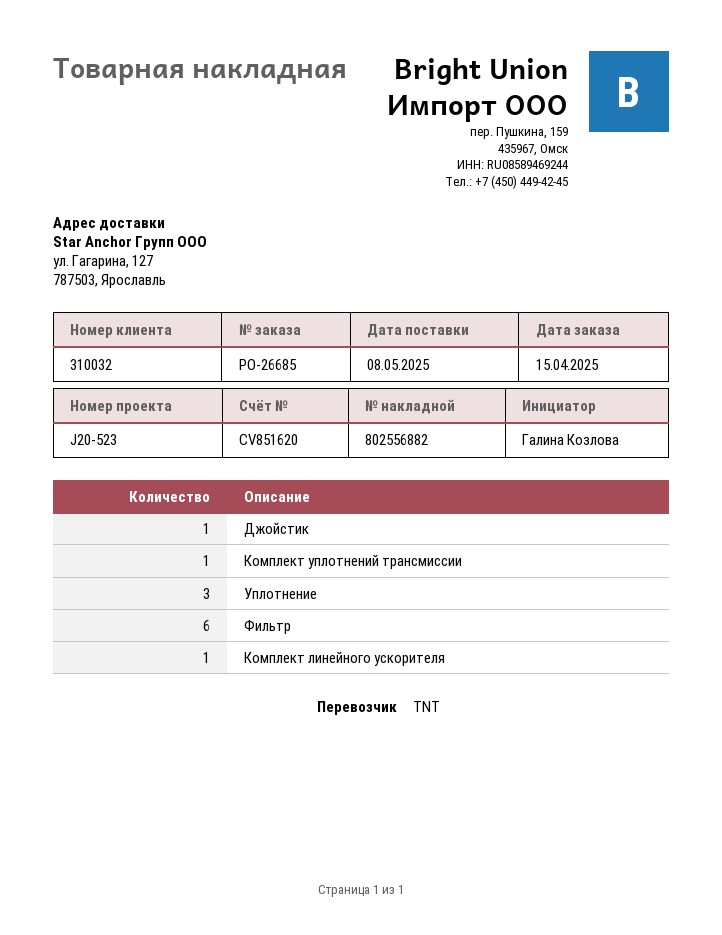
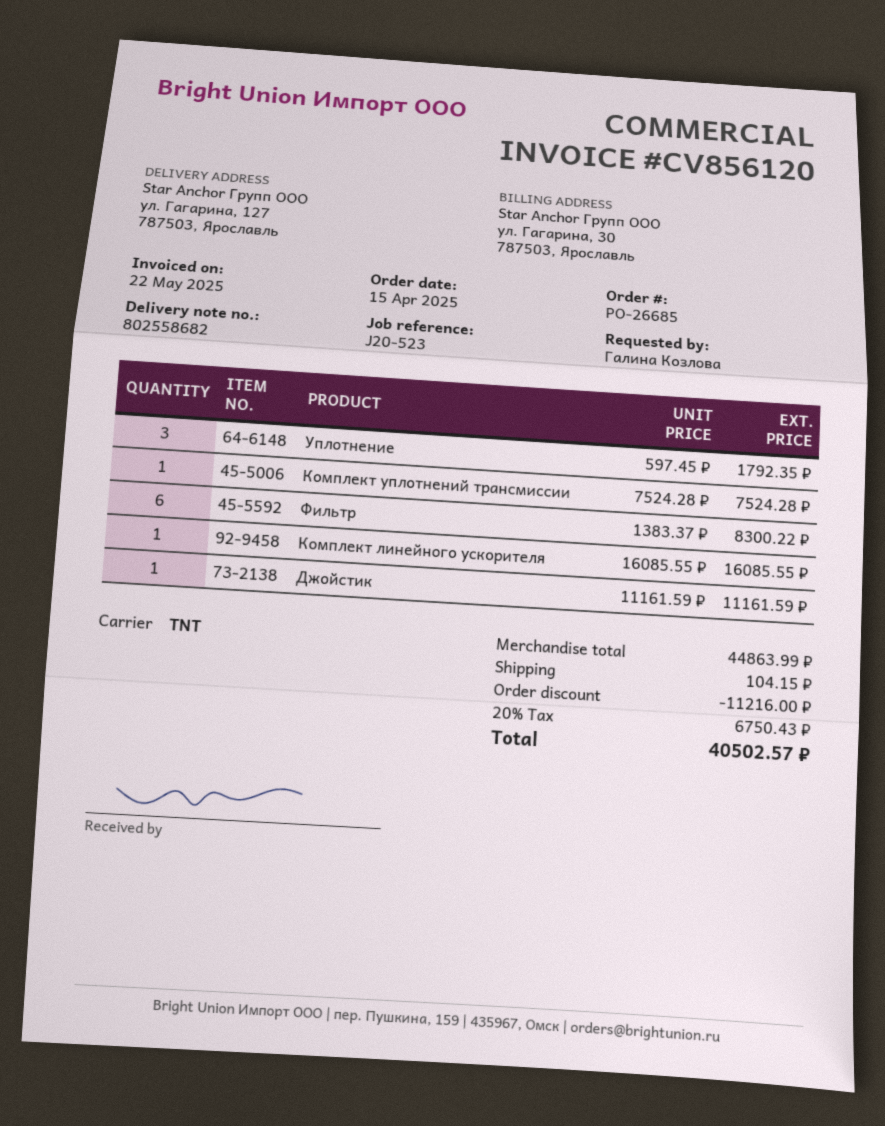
delivery note number: 802556882 -> 802558682
invoice number: CV851620 -> CV856120

